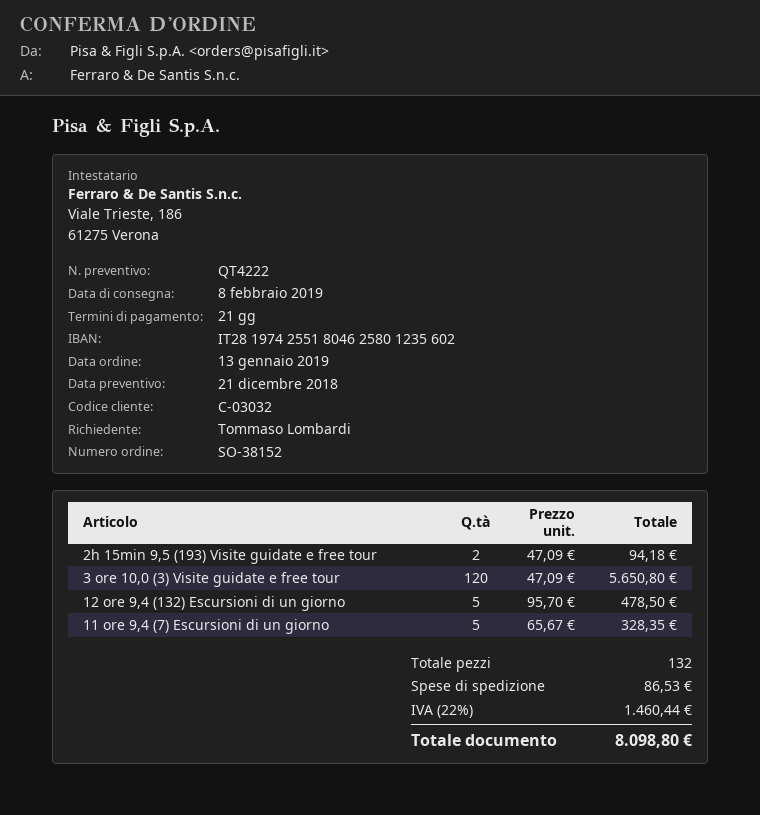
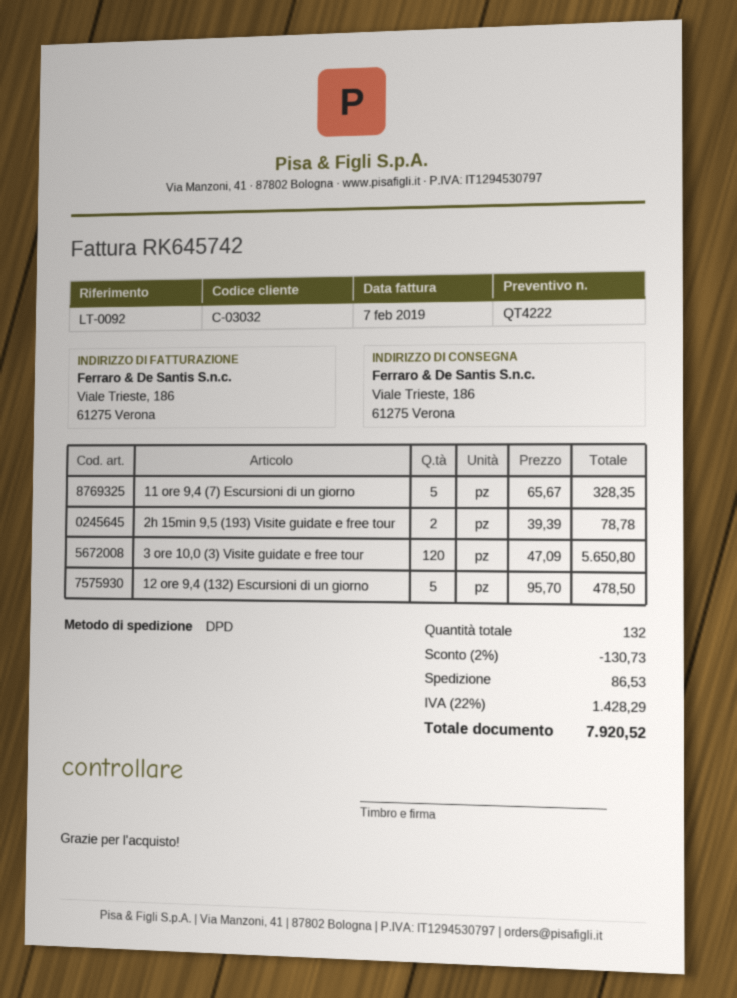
2h 15min 9,5 (193) Visite guidate e free tour: 2 x 47.09 = 94.18 -> 2 x 39.39 = 78.78
discount: none -> 2% = 130.73
tax: 22% = 1460.44 -> 22% = 1428.29
total: 8098.80 -> 7920.52

